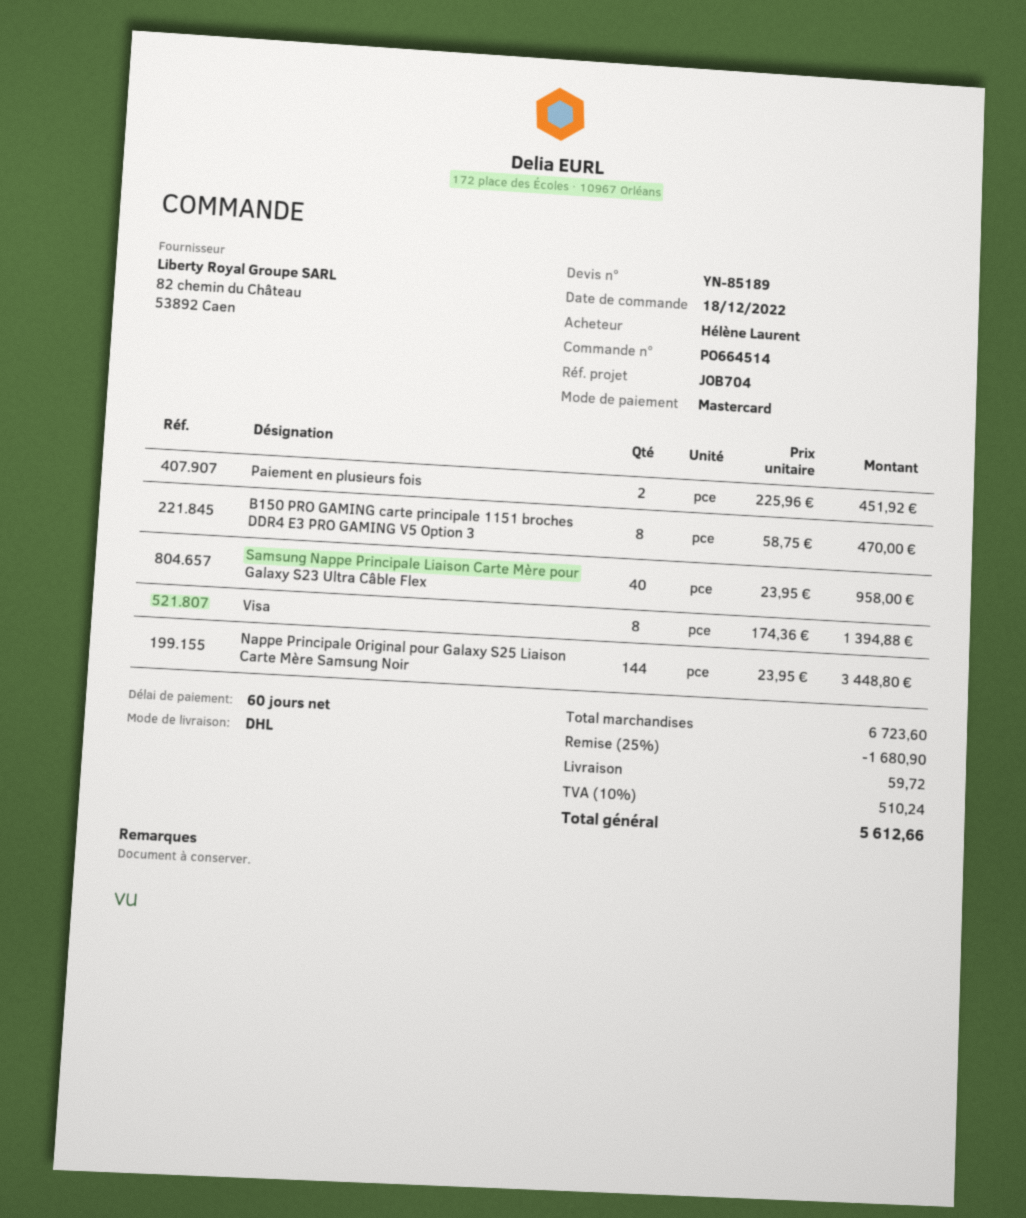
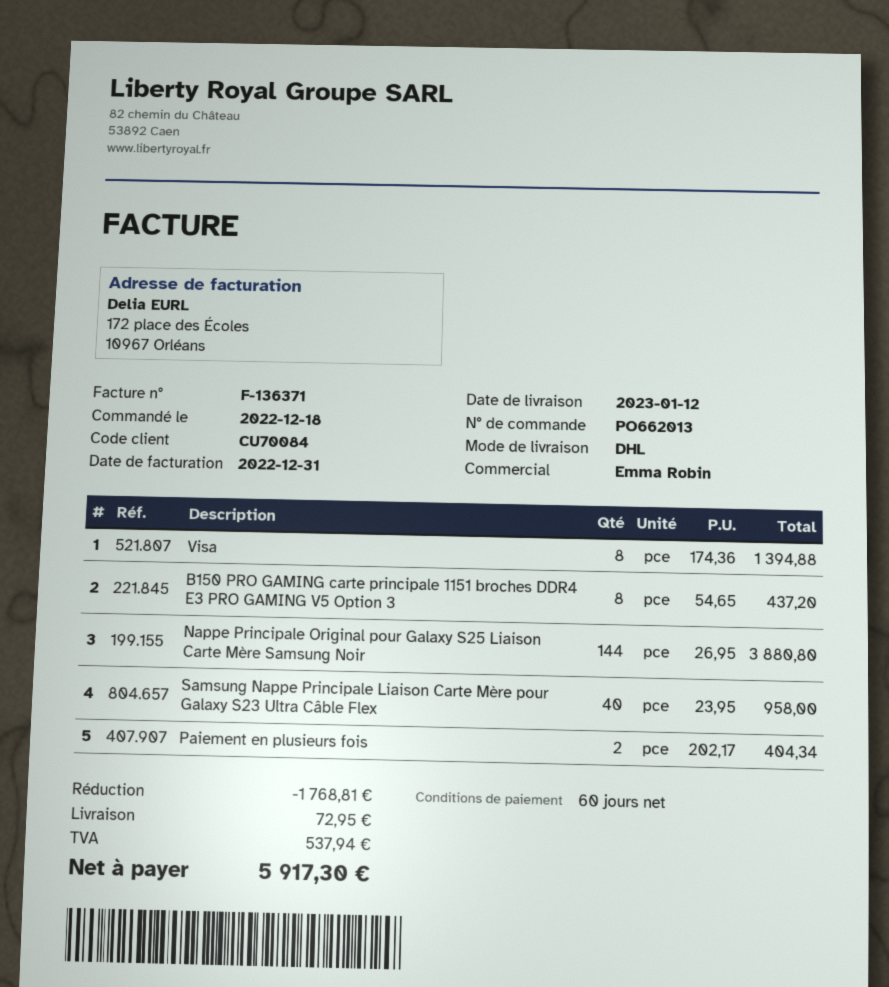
order number: PO664514 -> PO662013
Paiement en plusieurs fois: 2 x 225.96 = 451.92 -> 2 x 202.17 = 404.34
B150 PRO GAMING carte principale 1151 broches DDR4 E3 PRO GAMING V5 Option 3: 8 x 58.75 = 470.00 -> 8 x 54.65 = 437.20
Nappe Principale Original pour Galaxy S25 Liaison Carte Mère Samsung Noir: 144 x 23.95 = 3448.80 -> 144 x 26.95 = 3880.80
discount: 1680.90 -> 1768.81
shipping: 59.72 -> 72.95
tax: 510.24 -> 537.94
total: 5612.66 -> 5917.30

